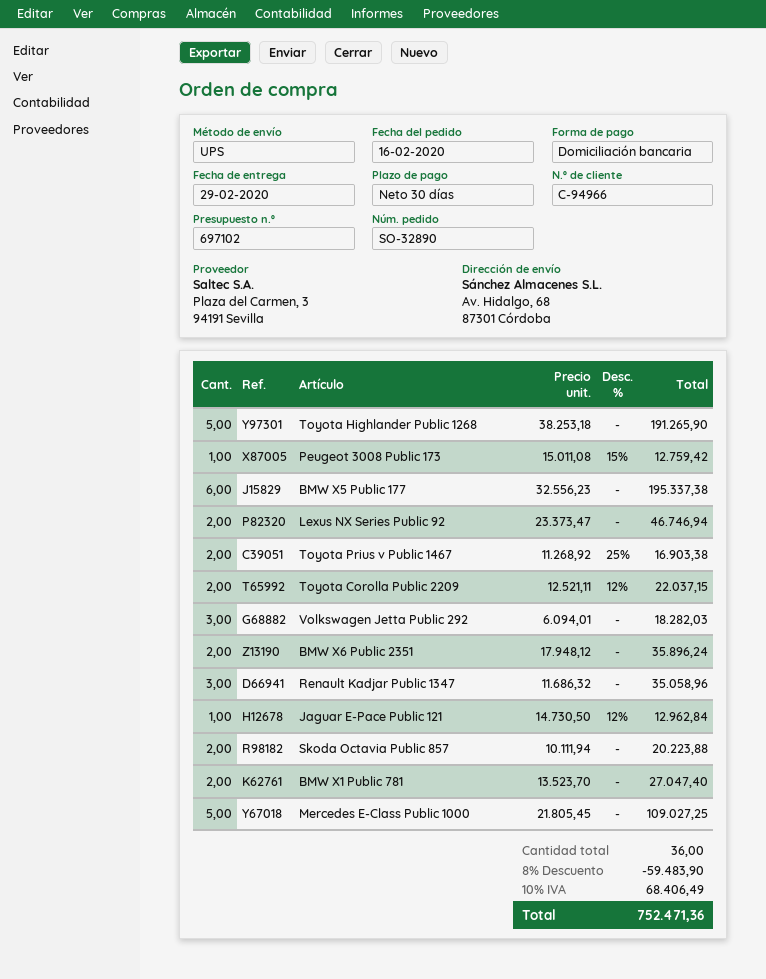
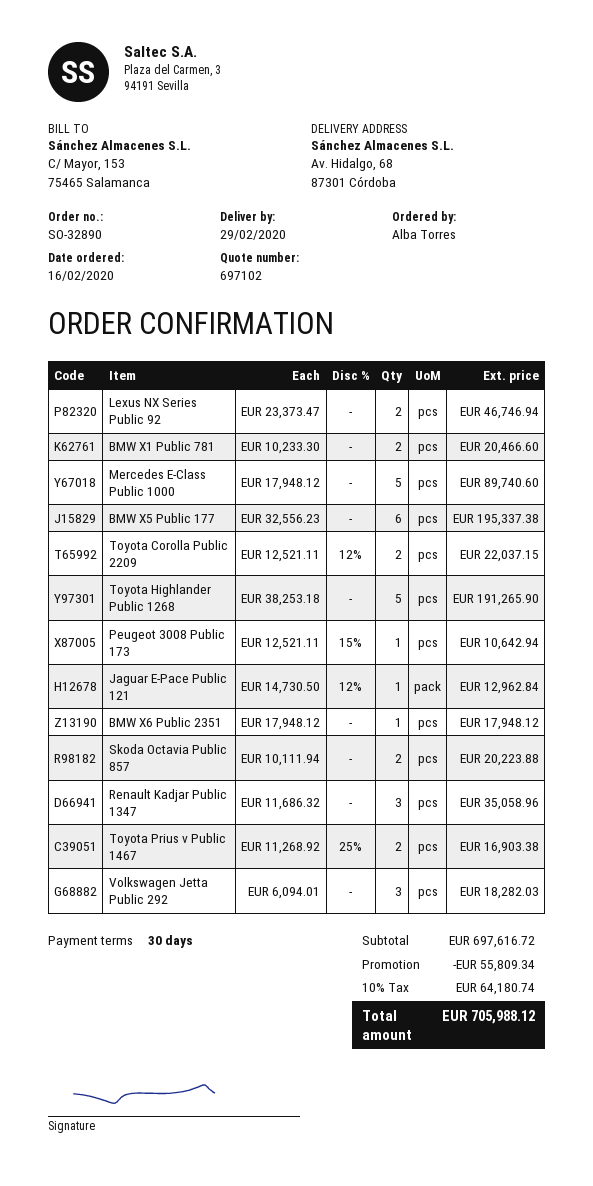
Peugeot 3008 Public 173: 1 x 15011.08 - 15% = 12759.42 -> 1 x 12521.11 - 15% = 10642.94
BMW X6 Public 2351: 2 x 17948.12 = 35896.24 -> 1 x 17948.12 = 17948.12
BMW X1 Public 781: 2 x 13523.70 = 27047.40 -> 2 x 10233.30 = 20466.60
Mercedes E-Class Public 1000: 5 x 21805.45 = 109027.25 -> 5 x 17948.12 = 89740.60
discount: 59483.90 -> 55809.34
tax: 10% = 68406.49 -> 10% = 64180.74
total: 752471.36 -> 705988.12

